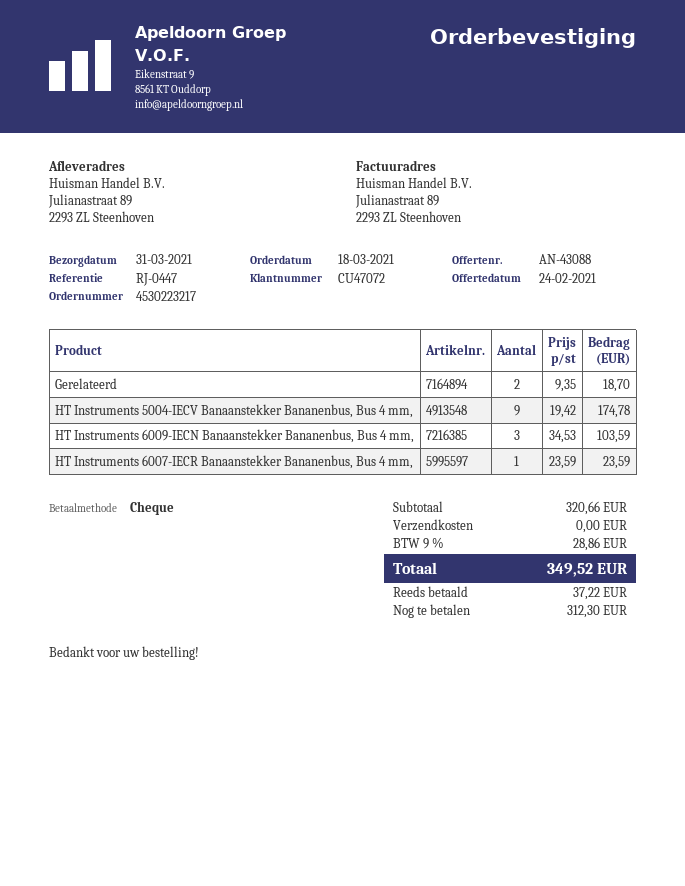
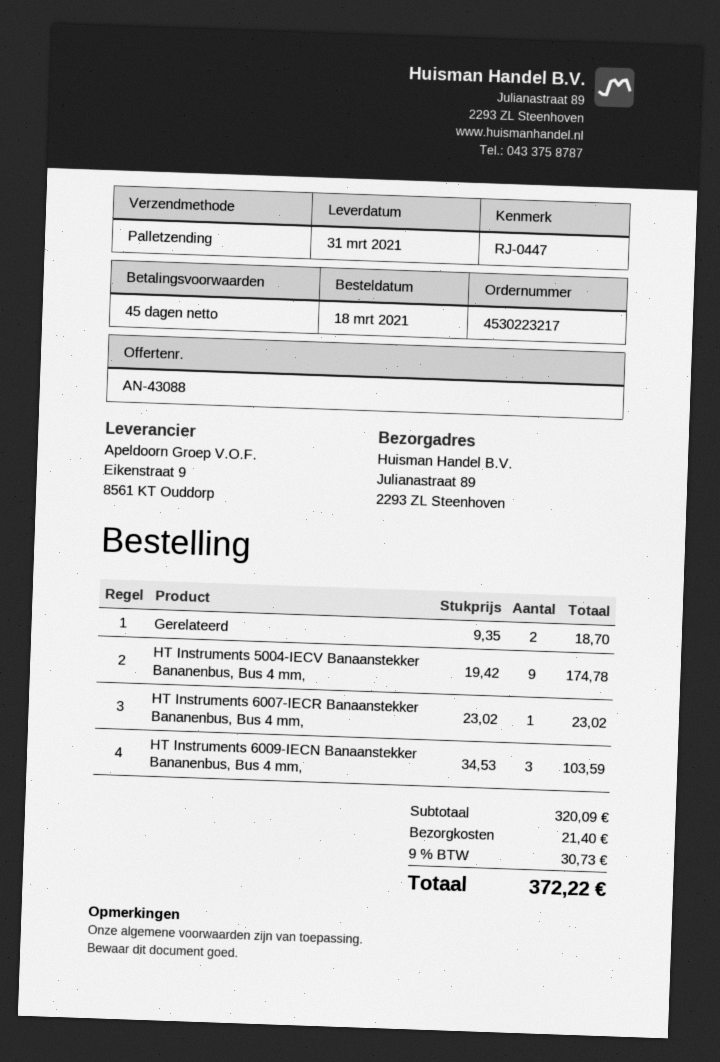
HT Instruments 6007-IECR Banaanstekker Bananenbus, Bus 4 mm,: 1 x 23.59 = 23.59 -> 1 x 23.02 = 23.02
subtotal: 320.66 -> 320.09
shipping: 0.00 -> 21.40
tax: 9% = 28.86 -> 9% = 30.73
total: 349.52 -> 372.22

